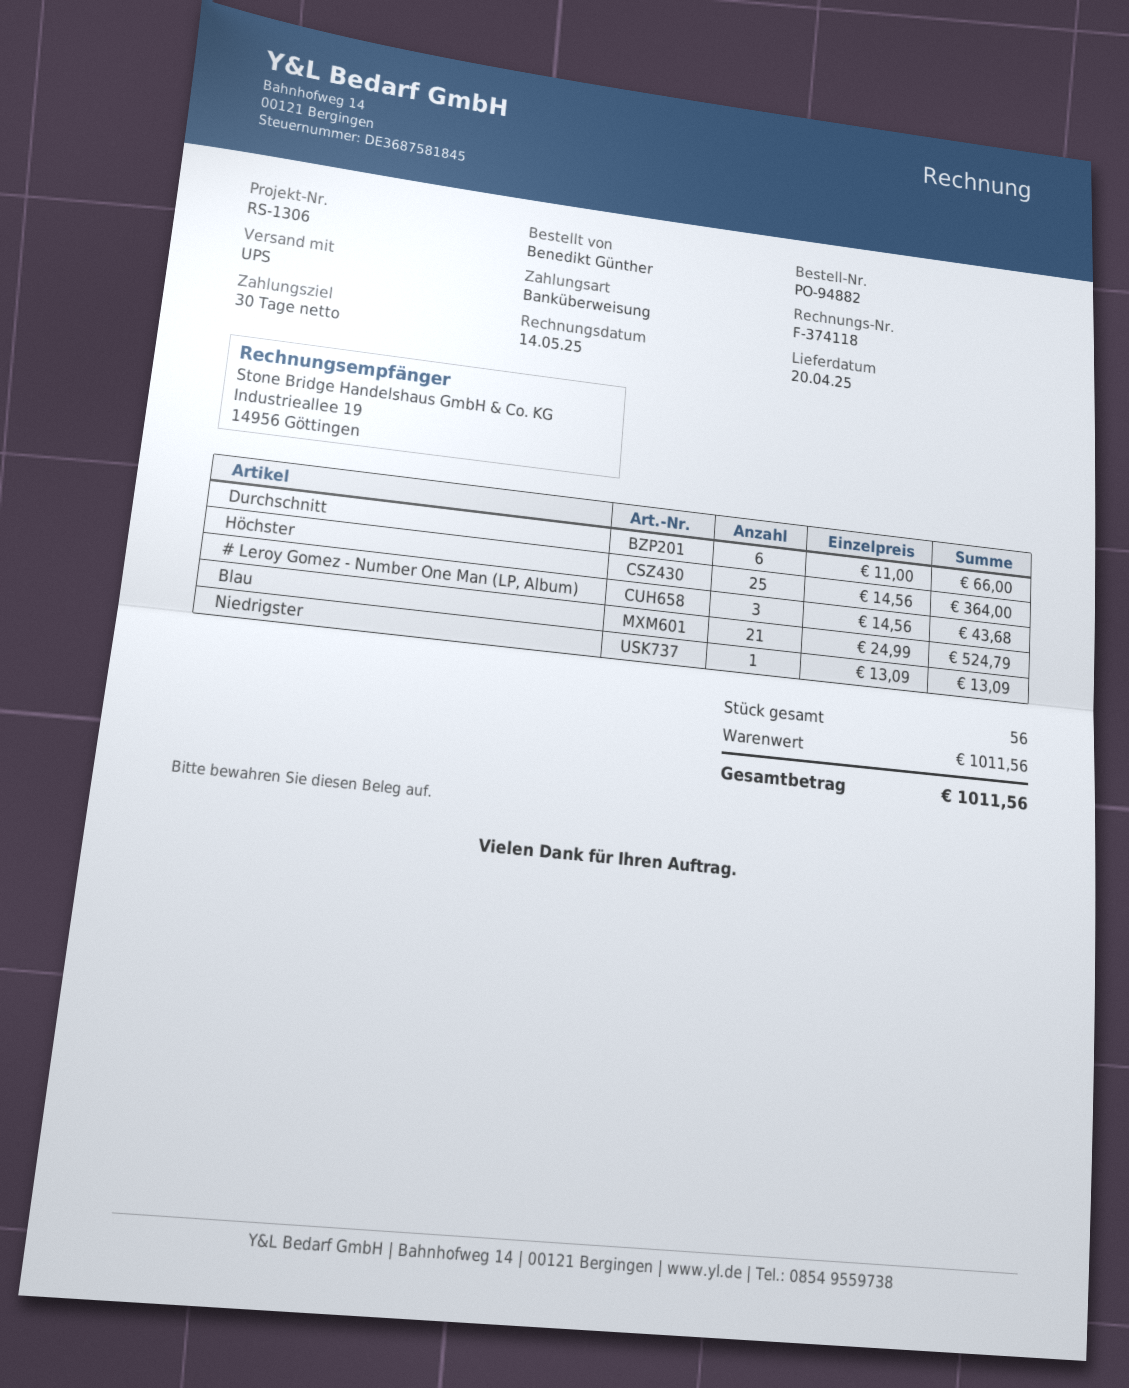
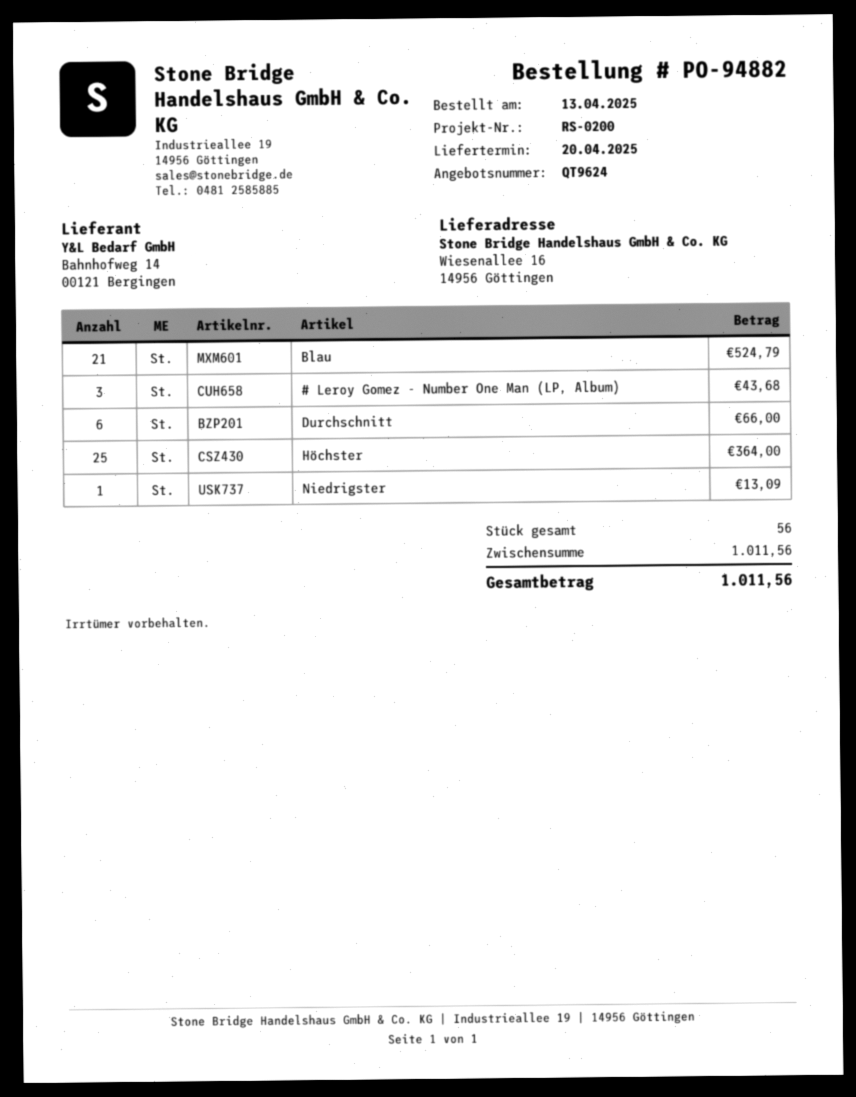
reference: RS-1306 -> RS-0200

